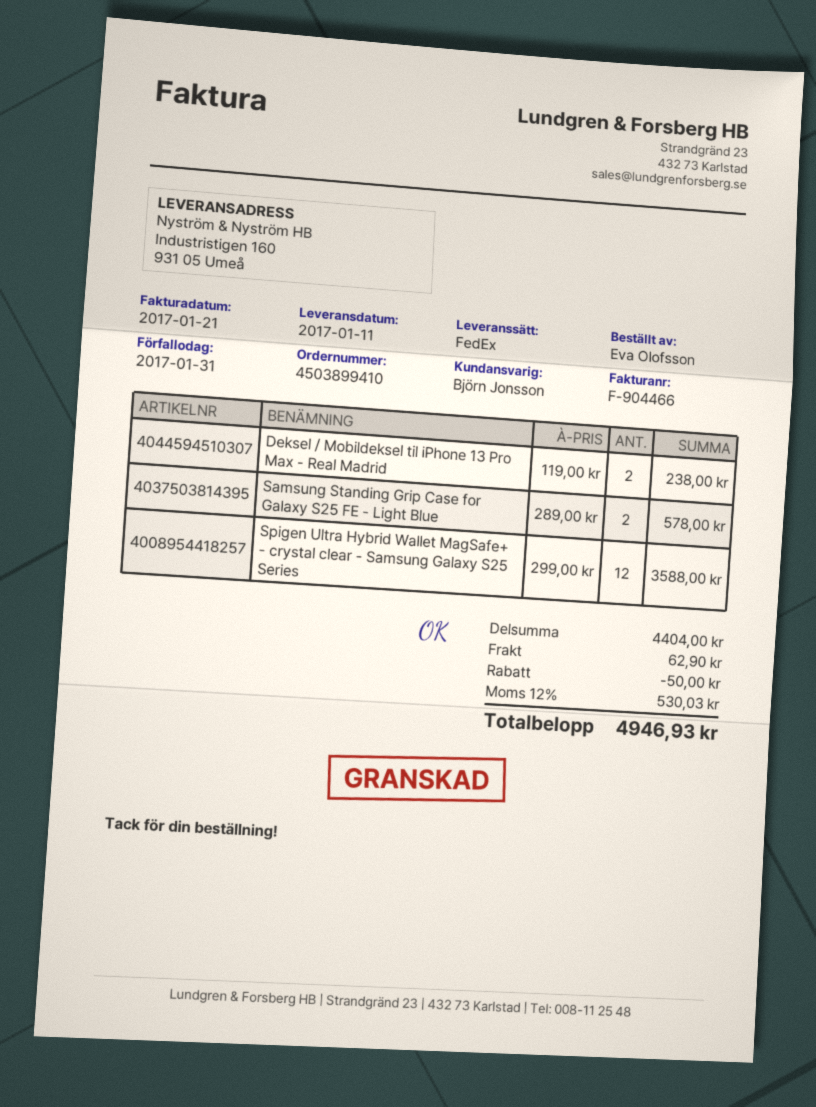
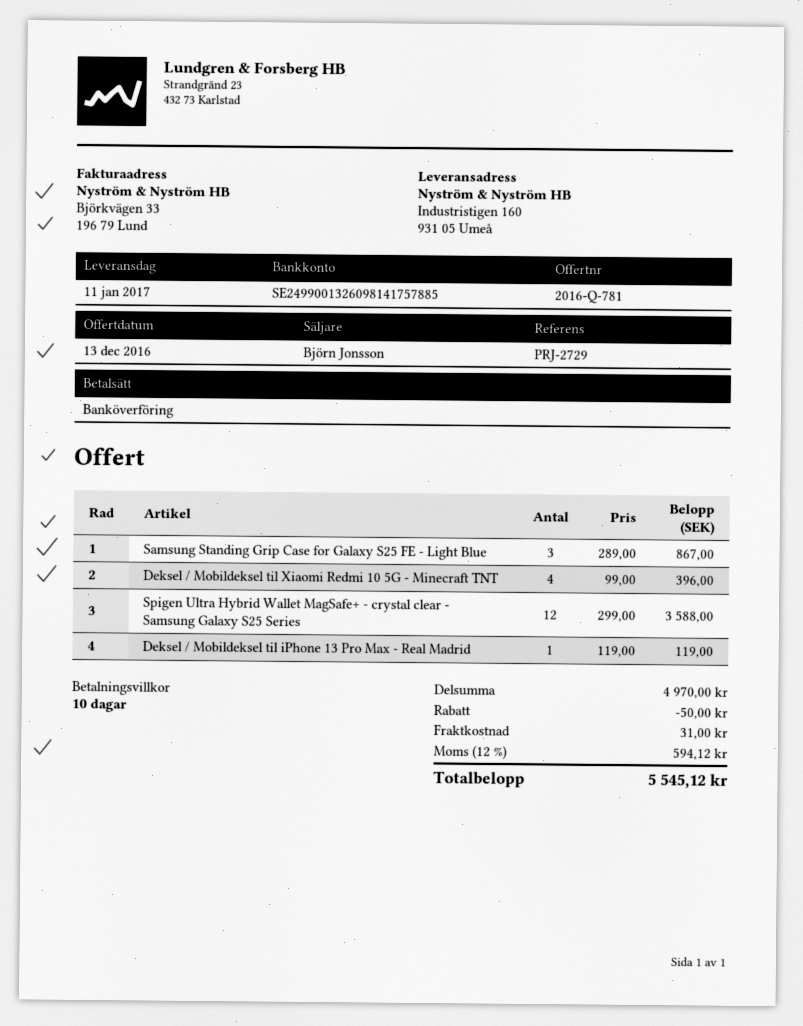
Deksel / Mobildeksel til iPhone 13 Pro Max - Real Madrid: 2 x 119.00 = 238.00 -> 1 x 119.00 = 119.00
Samsung Standing Grip Case for Galaxy S25 FE - Light Blue: 2 x 289.00 = 578.00 -> 3 x 289.00 = 867.00
Deksel / Mobildeksel til Xiaomi Redmi 10 5G - Minecraft TNT: none -> 4 x 99.00 = 396.00
subtotal: 4404.00 -> 4970.00
shipping: 62.90 -> 31.00
tax: 12% = 530.03 -> 12% = 594.12
total: 4946.93 -> 5545.12

